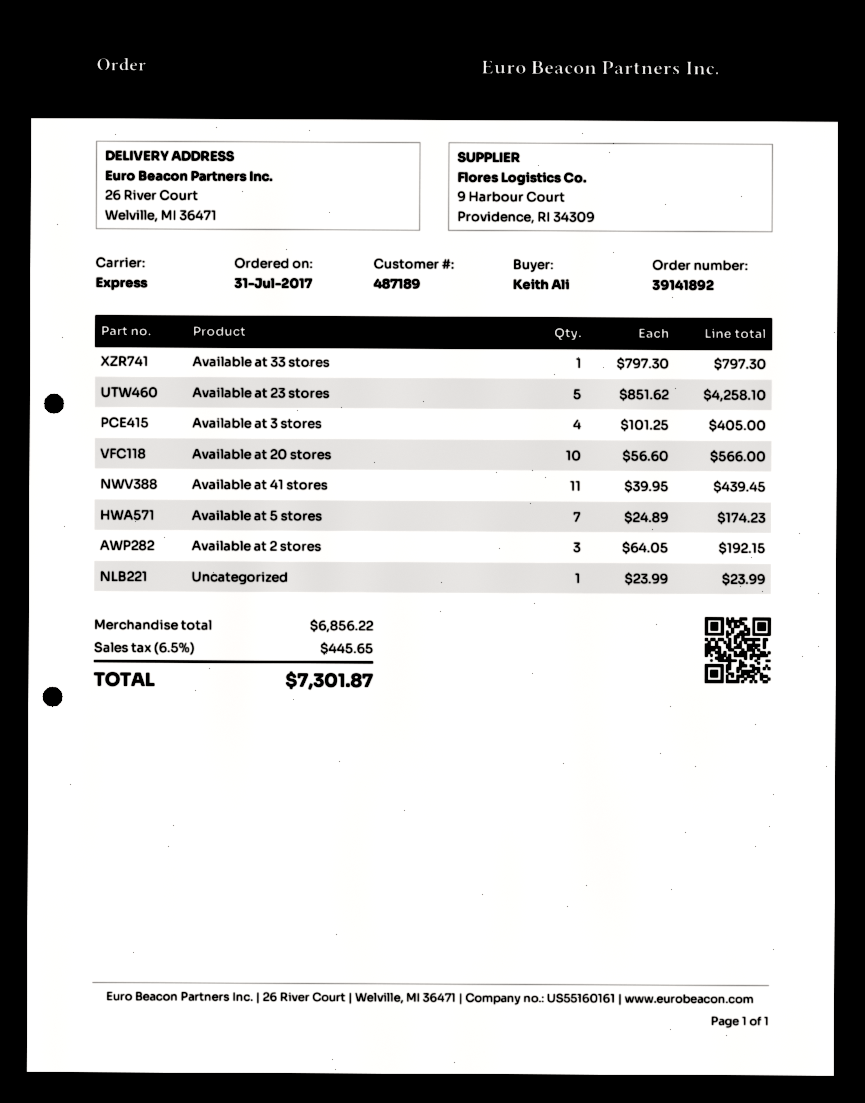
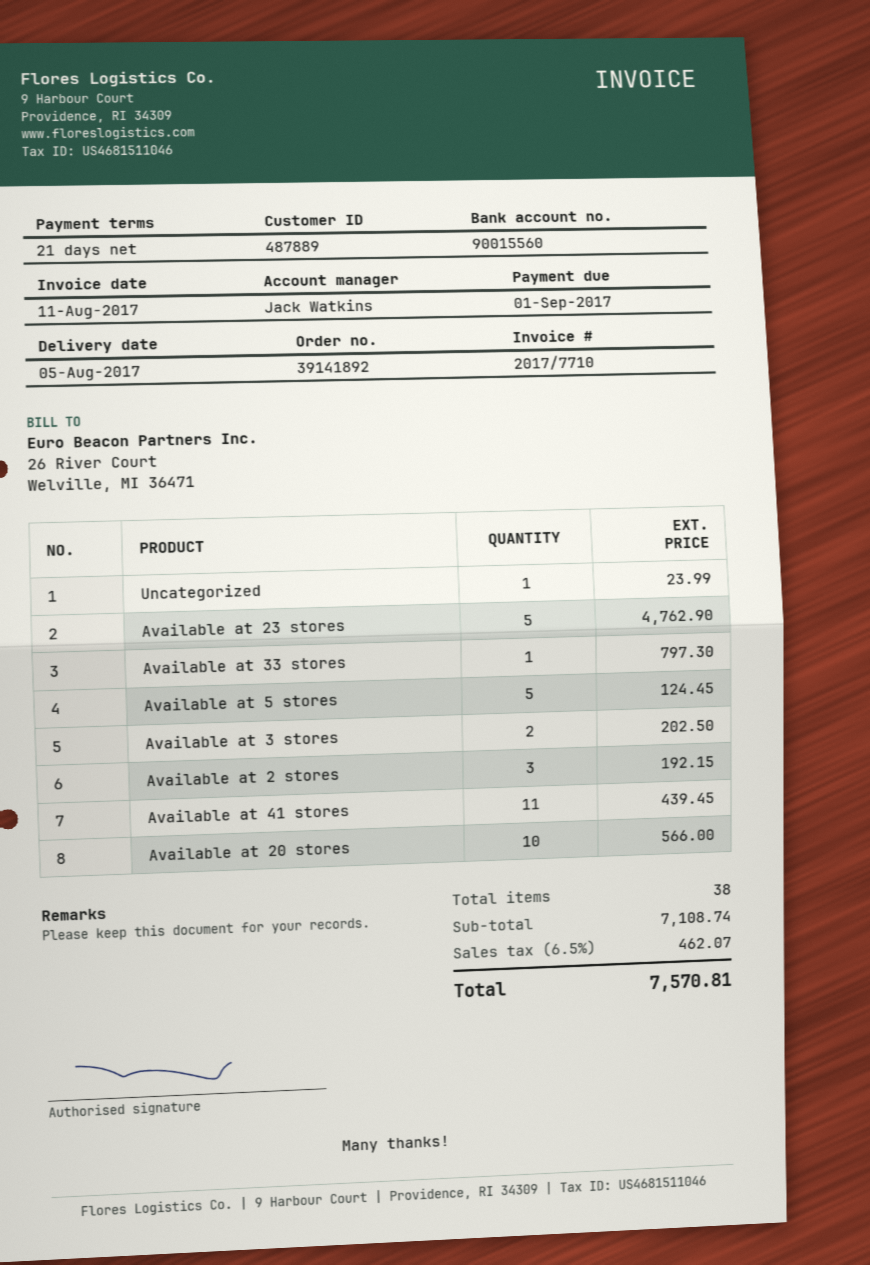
customer number: 487189 -> 487889
Available at 23 stores: 5 for 4258.10 -> 5 for 4762.90
Available at 3 stores: 4 for 405.00 -> 2 for 202.50
Available at 5 stores: 7 for 174.23 -> 5 for 124.45
subtotal: 6856.22 -> 7108.74
tax: 6.5% = 445.65 -> 6.5% = 462.07
total: 7301.87 -> 7570.81

